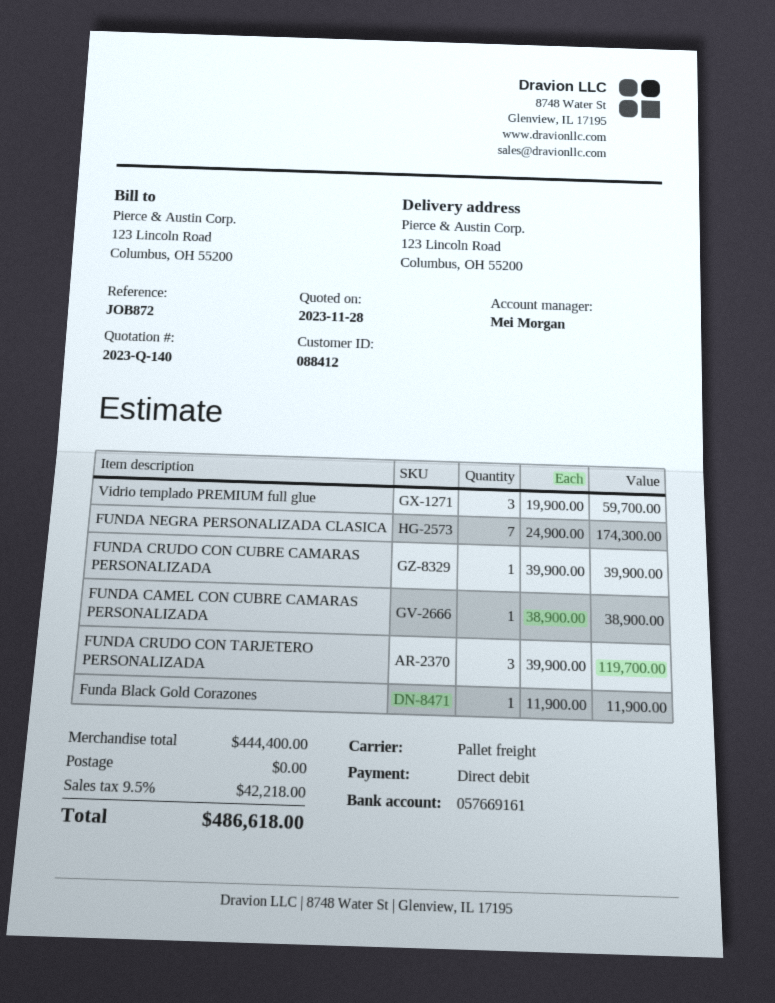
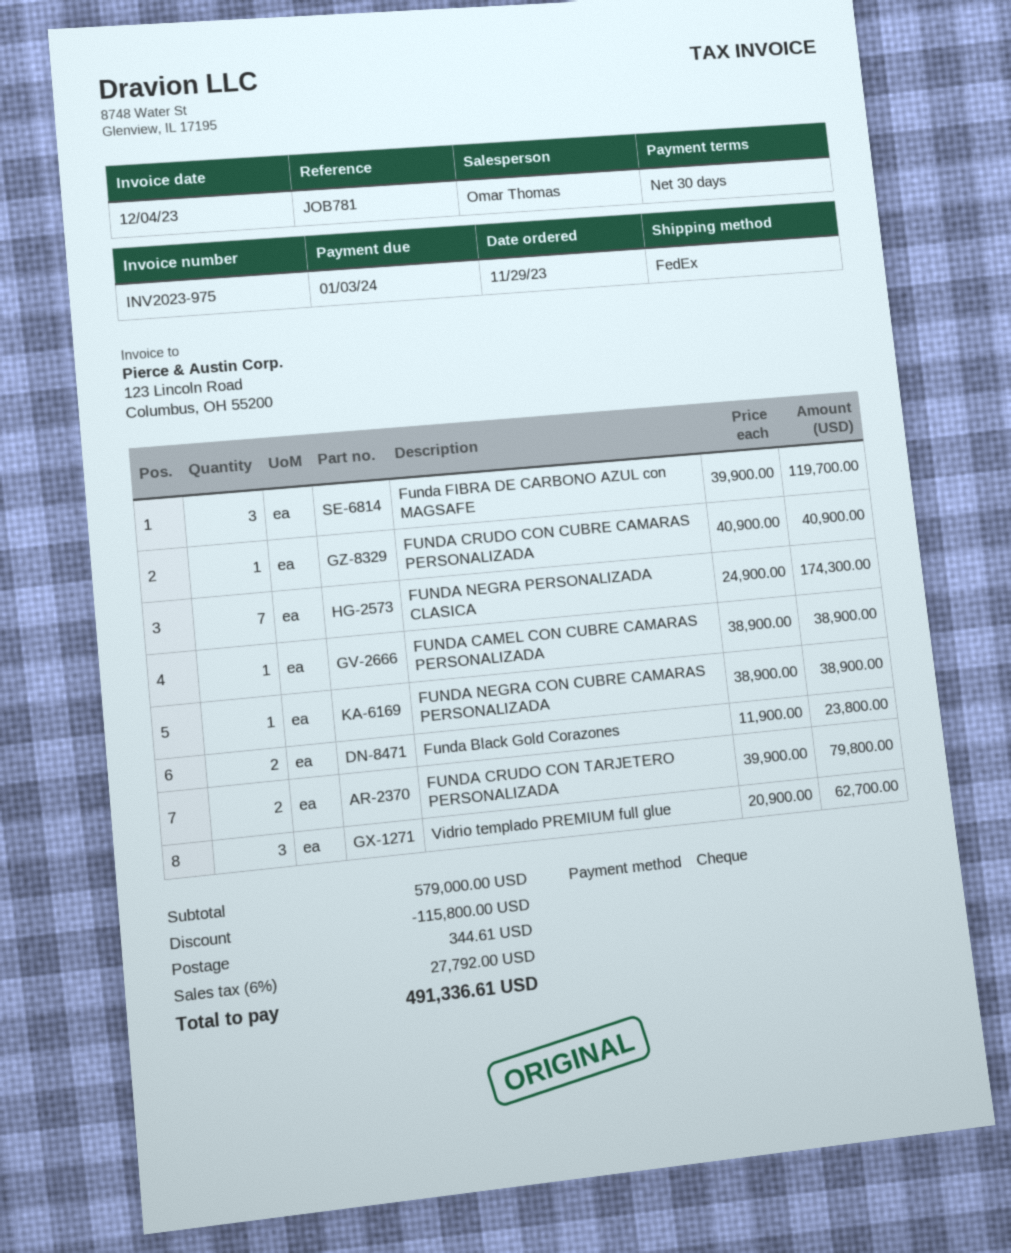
reference: JOB872 -> JOB781
sales rep: Mei Morgan -> Omar Thomas
payment method: direct debit -> cheque
shipping method: pallet freight -> FedEx
Vidrio templado PREMIUM full glue: 3 x 19900.00 = 59700.00 -> 3 x 20900.00 = 62700.00
FUNDA CRUDO CON CUBRE CAMARAS PERSONALIZADA: 1 x 39900.00 = 39900.00 -> 1 x 40900.00 = 40900.00
FUNDA CRUDO CON TARJETERO PERSONALIZADA: 3 x 39900.00 = 119700.00 -> 2 x 39900.00 = 79800.00
Funda Black Gold Corazones: 1 x 11900.00 = 11900.00 -> 2 x 11900.00 = 23800.00
Funda FIBRA DE CARBONO AZUL con MAGSAFE: none -> 3 x 39900.00 = 119700.00
FUNDA NEGRA CON CUBRE CAMARAS PERSONALIZADA: none -> 1 x 38900.00 = 38900.00
subtotal: 444400.00 -> 579000.00
discount: none -> 115800.00
shipping: 0.00 -> 344.61
tax: 9.5% = 42218.00 -> 6% = 27792.00
total: 486618.00 -> 491336.61

